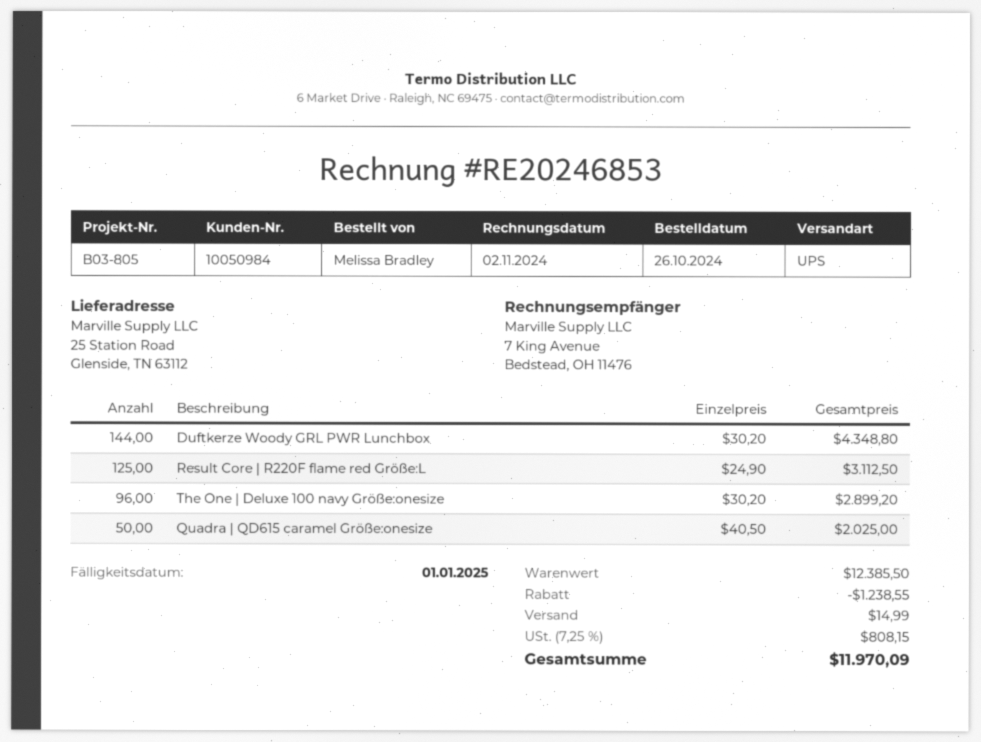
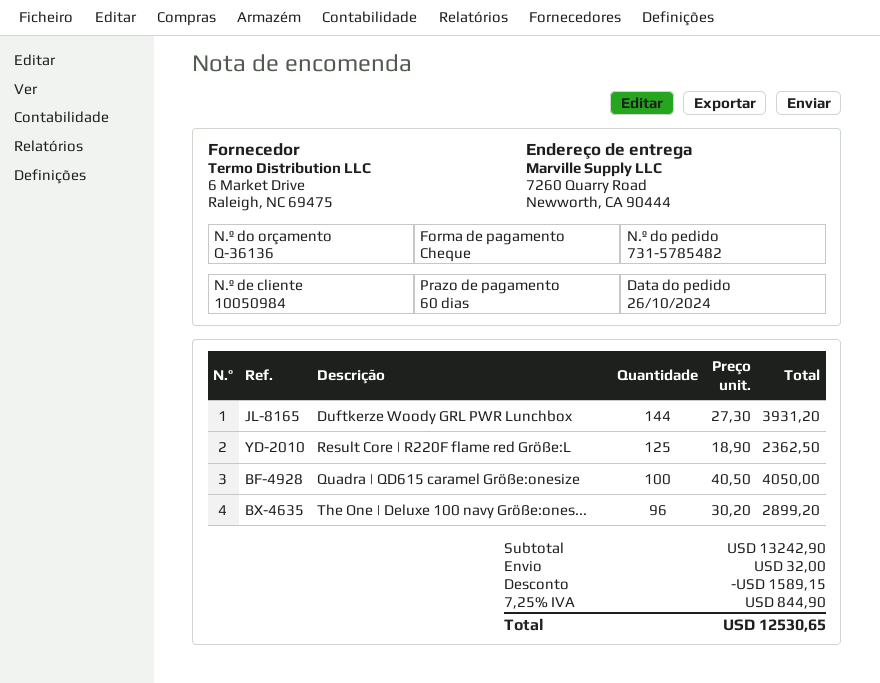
ship to: 25 Station Road, Glenside, TN 63112 -> 7260 Quarry Road, Newworth, CA 90444
Duftkerze Woody GRL PWR Lunchbox: 144 x 30.20 = 4348.80 -> 144 x 27.30 = 3931.20
Result Core | R220F flame red Größe:L: 125 x 24.90 = 3112.50 -> 125 x 18.90 = 2362.50
Quadra | QD615 caramel Größe:onesize: 50 x 40.50 = 2025.00 -> 100 x 40.50 = 4050.00
subtotal: 12385.50 -> 13242.90
discount: 1238.55 -> 1589.15
shipping: 14.99 -> 32.00
tax: 7.25% = 808.15 -> 7.25% = 844.90
total: 11970.09 -> 12530.65

